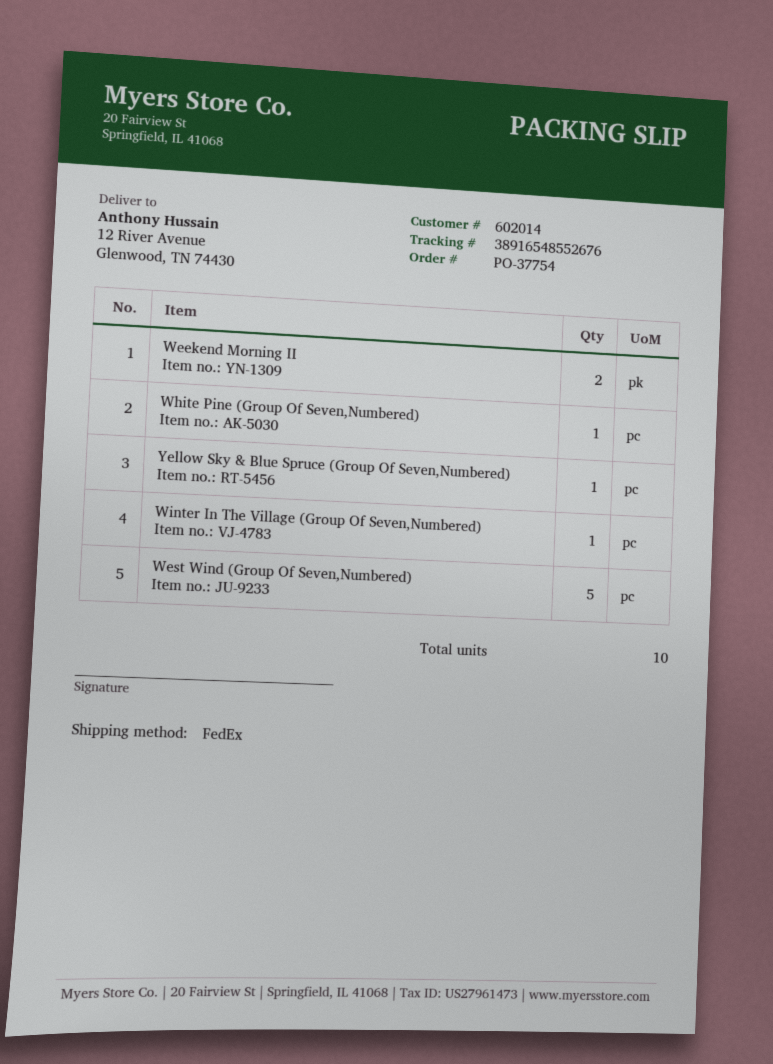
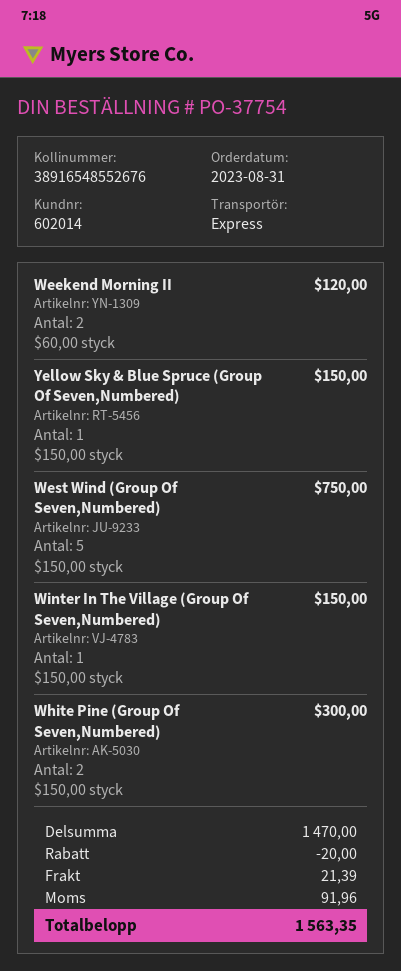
shipping method: FedEx -> express
White Pine (Group Of Seven,Numbered): 1 -> 2

